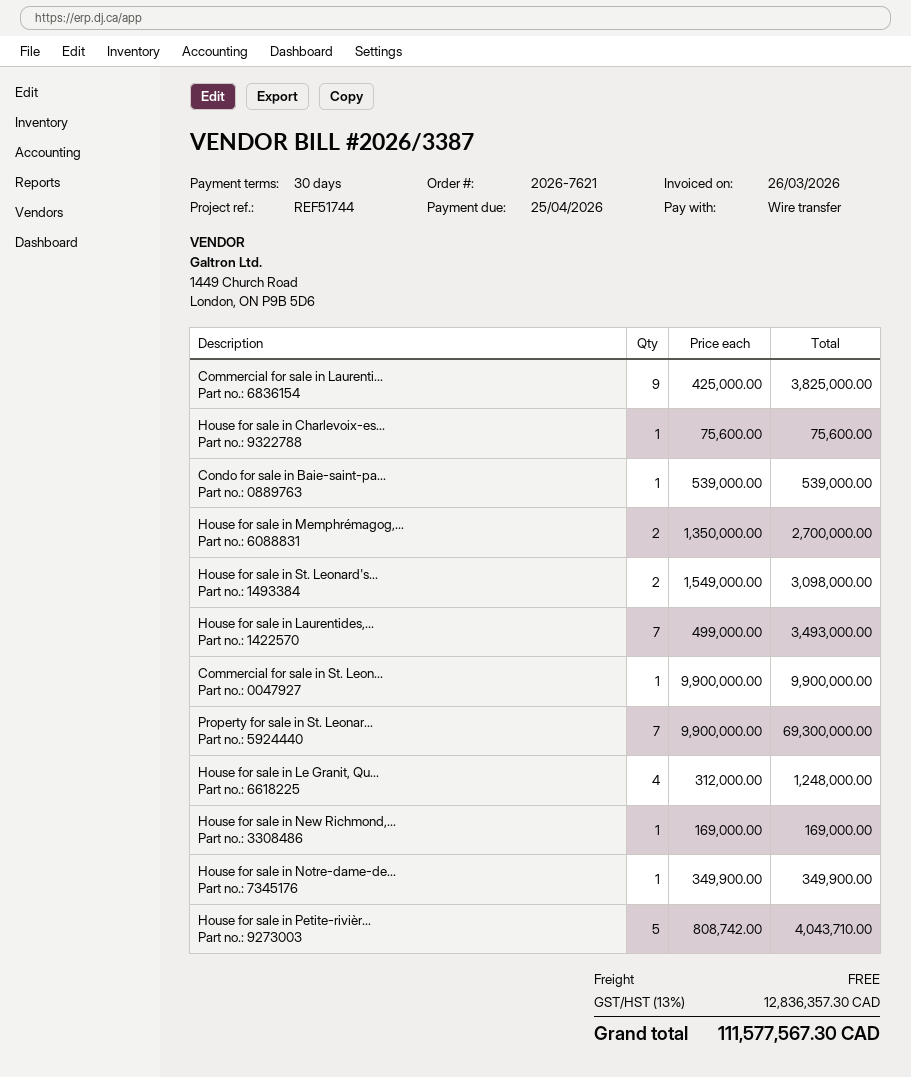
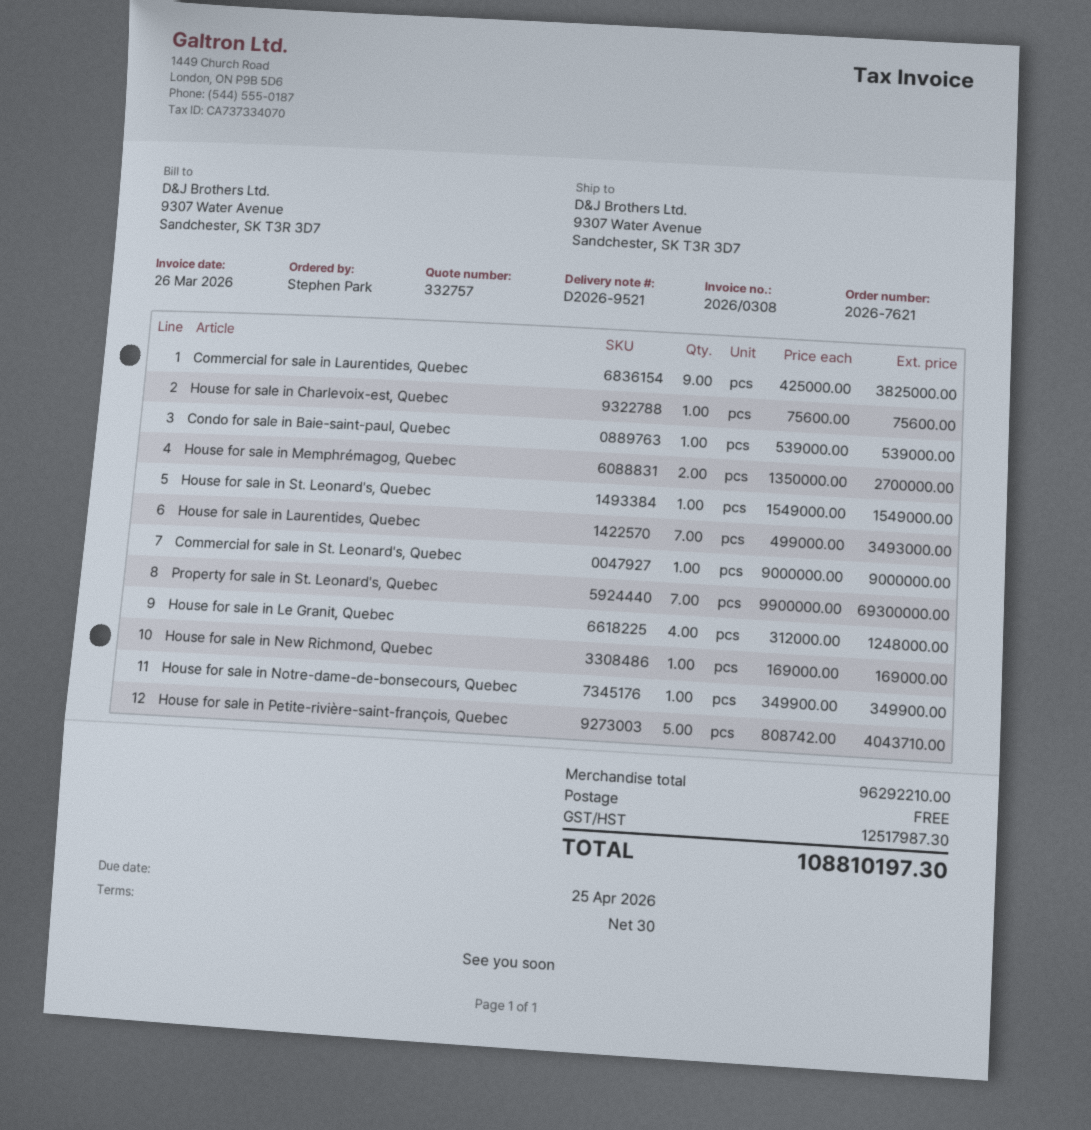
invoice number: 2026/3387 -> 2026/0308
House for sale in St. Leonard's...: 2 x 1549000.00 = 3098000.00 -> 1 x 1549000.00 = 1549000.00
Commercial for sale in St. Leon...: 1 x 9900000.00 = 9900000.00 -> 1 x 9000000.00 = 9000000.00
tax: 12836357.30 -> 12517987.30
total: 111577567.30 -> 108810197.30

